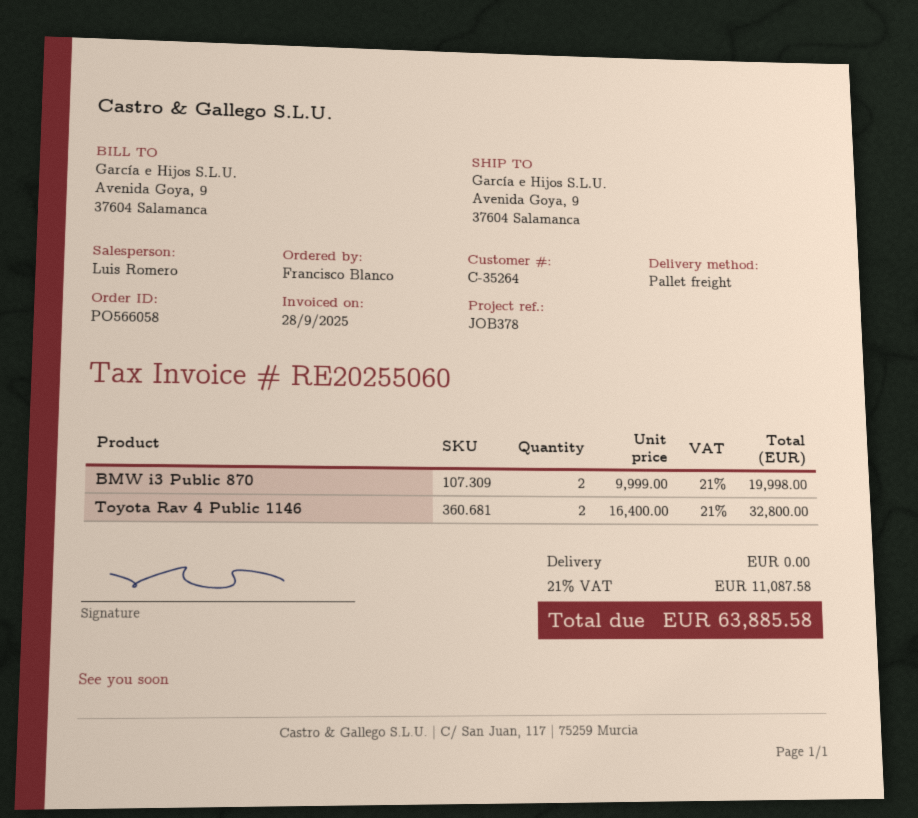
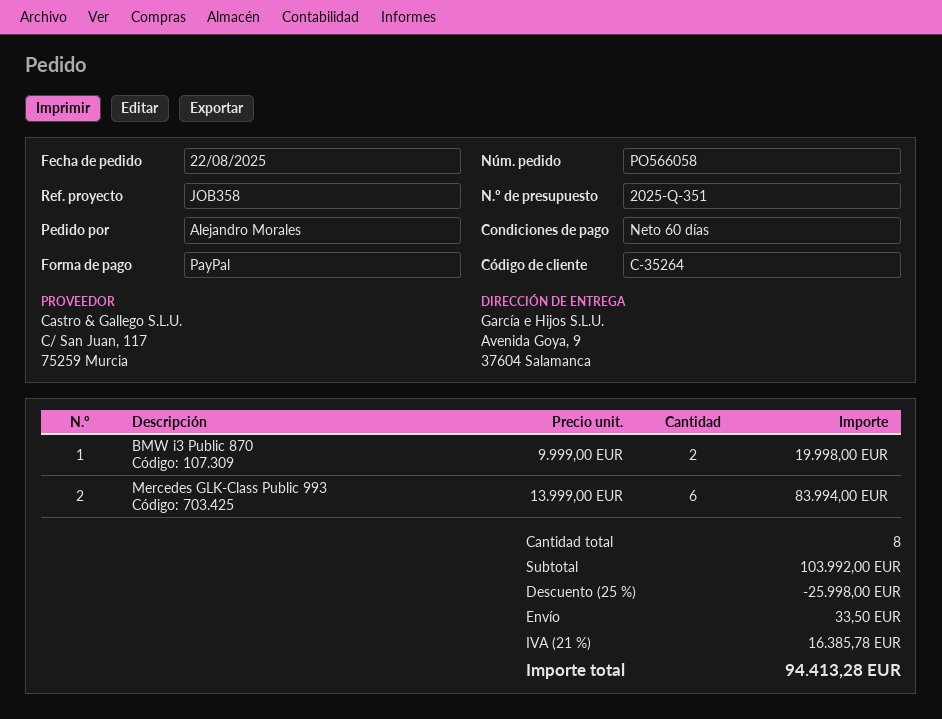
reference: JOB378 -> JOB358
ordered by: Francisco Blanco -> Alejandro Morales
Toyota Rav 4 Public 1146: 2 x 16400.00 = 32800.00 -> none
Mercedes GLK-Class Public 993: none -> 6 x 13999.00 = 83994.00
discount: none -> 25% = 25998.00
shipping: 0.00 -> 33.50
tax: 21% = 11087.58 -> 21% = 16385.78
total: 63885.58 -> 94413.28

